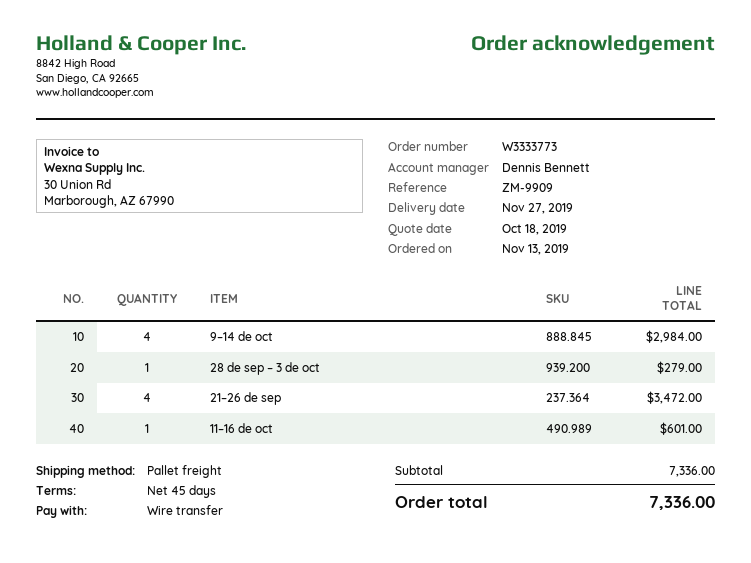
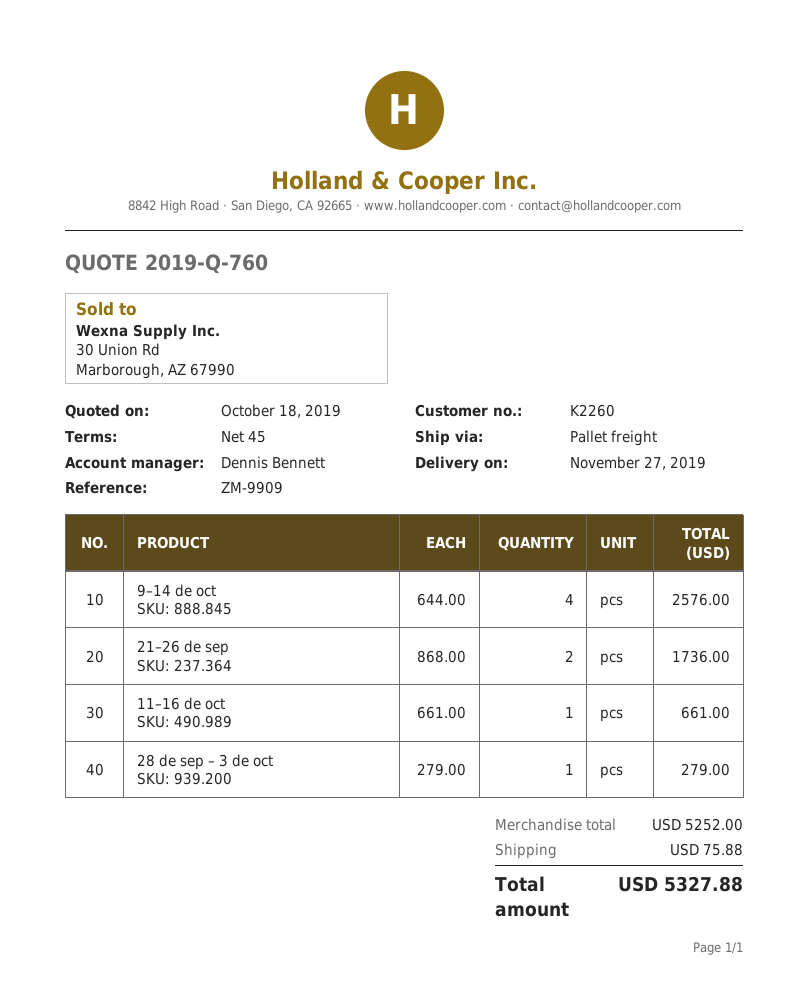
9–14 de oct: 4 for 2984.00 -> 4 for 2576.00
21–26 de sep: 4 for 3472.00 -> 2 for 1736.00
11–16 de oct: 1 for 601.00 -> 1 for 661.00
subtotal: 7336.00 -> 5252.00
shipping: none -> 75.88
total: 7336.00 -> 5327.88

